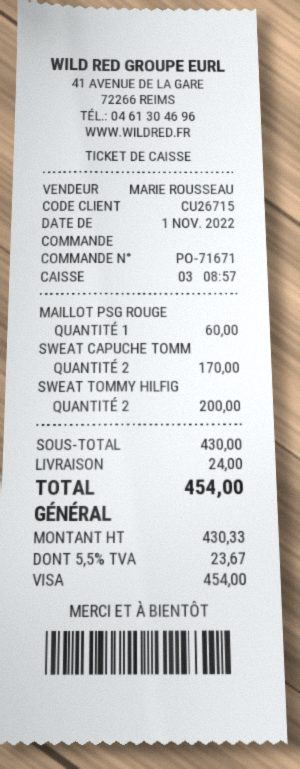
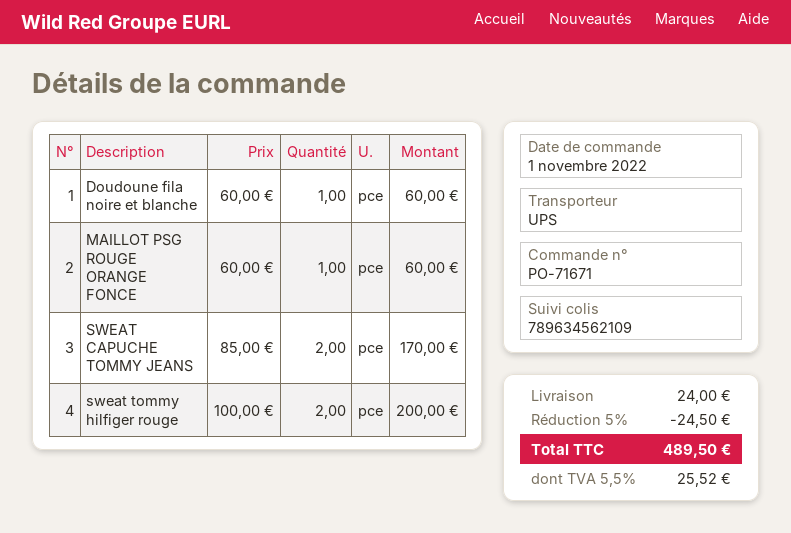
Doudoune fila noire et blanche: none -> 1 for 60.00
discount: none -> 5% = 24.50
tax: 5.5% = 23.67 -> 5.5% = 25.52
total: 454.00 -> 489.50

